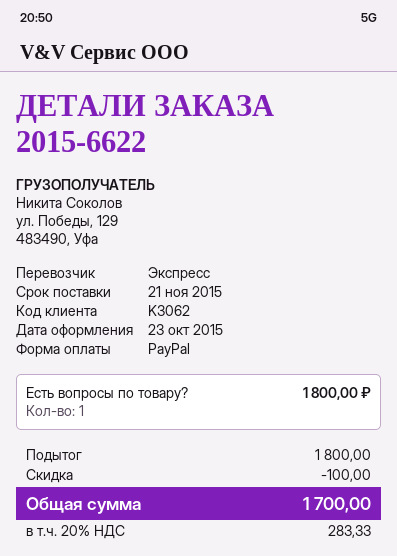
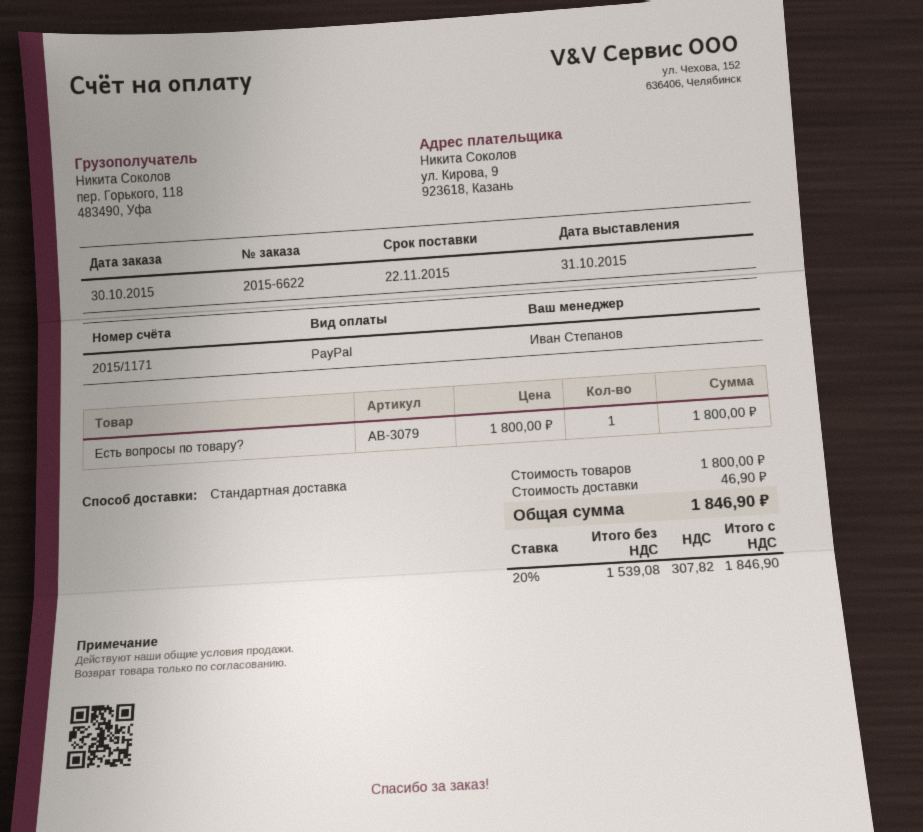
order date: 2015-10-23 -> 2015-10-30
delivery date: 2015-11-21 -> 2015-11-22
shipping method: express -> standard
ship to: ул. Победы, 129, 483490, Уфа -> пер. Горького, 118, 483490, Уфа
discount: 100.00 -> none
shipping: none -> 46.90
tax: 20% = 283.33 -> 20% = 307.82
total: 1700.00 -> 1846.90

